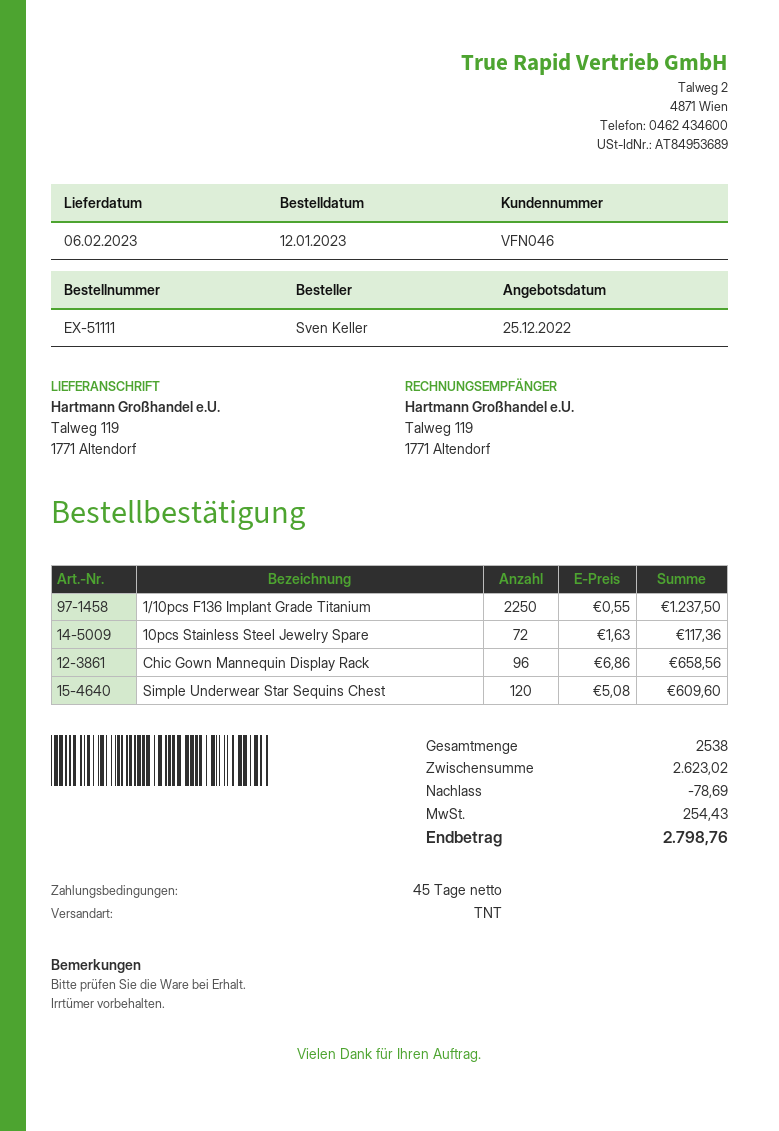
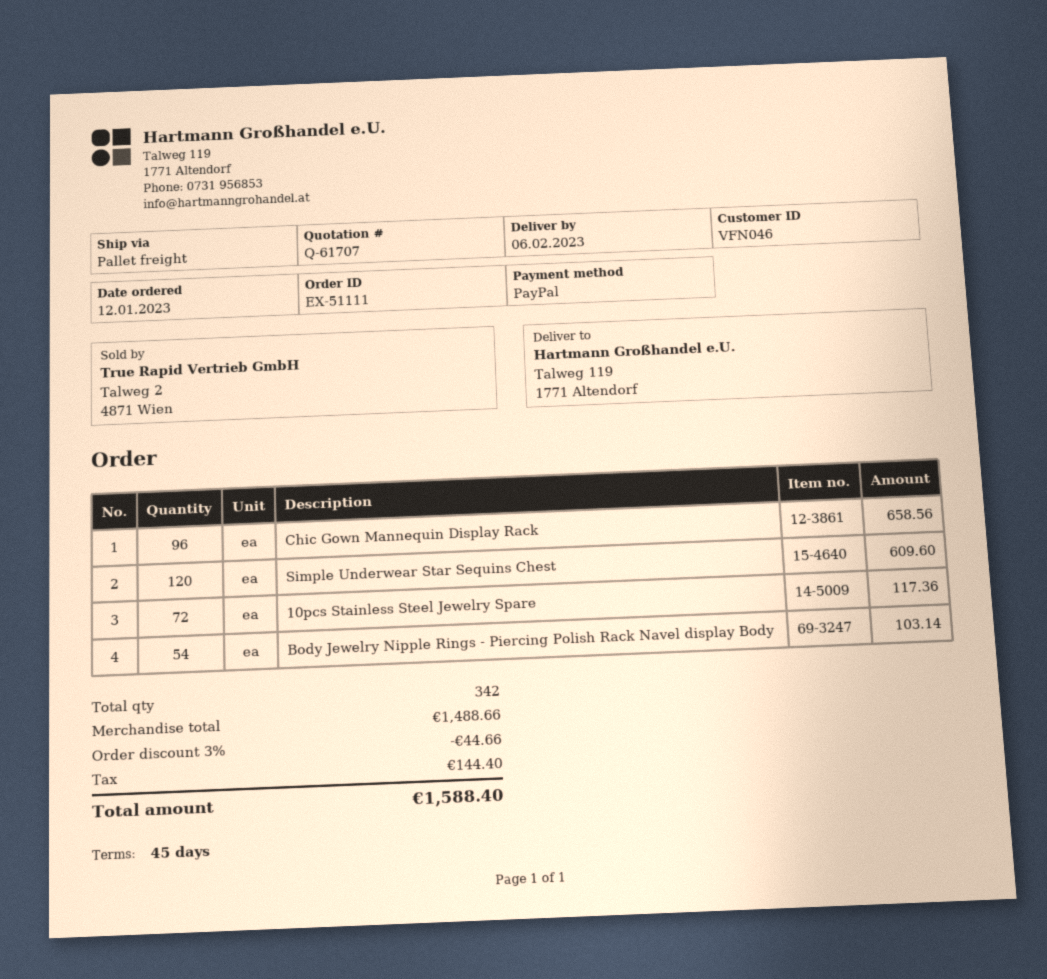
shipping method: TNT -> pallet freight
1/10pcs F136 Implant Grade Titanium: 2250 for 1237.50 -> none
Body Jewelry Nipple Rings - Piercing Polish Rack Navel display Body: none -> 54 for 103.14
total quantity: 2538 -> 342
subtotal: 2623.02 -> 1488.66
discount: 78.69 -> 44.66
tax: 254.43 -> 144.40
total: 2798.76 -> 1588.40

